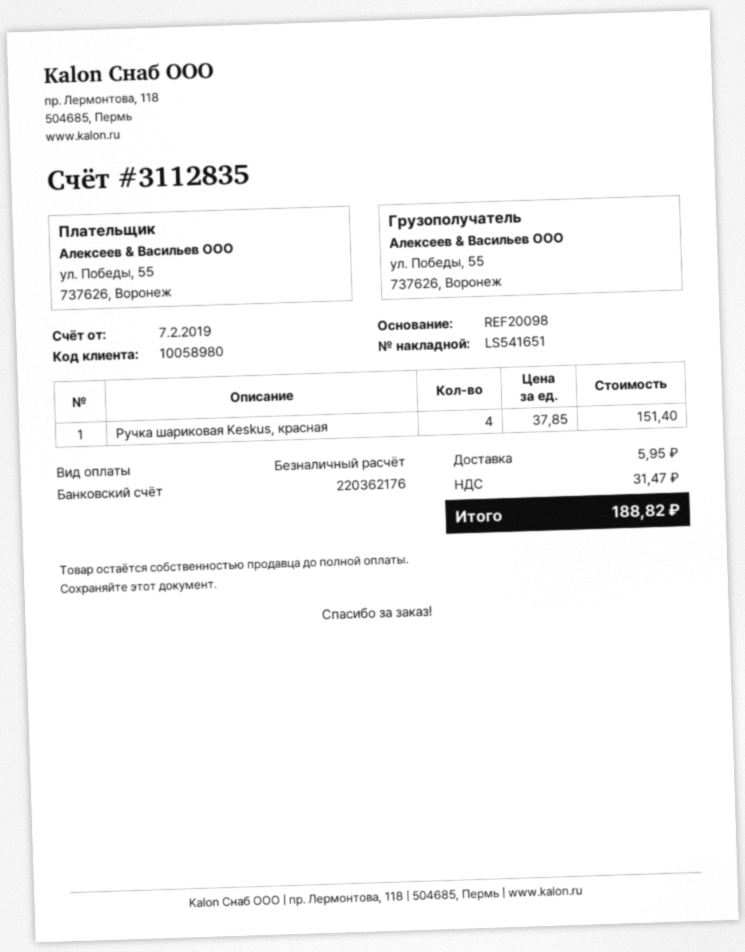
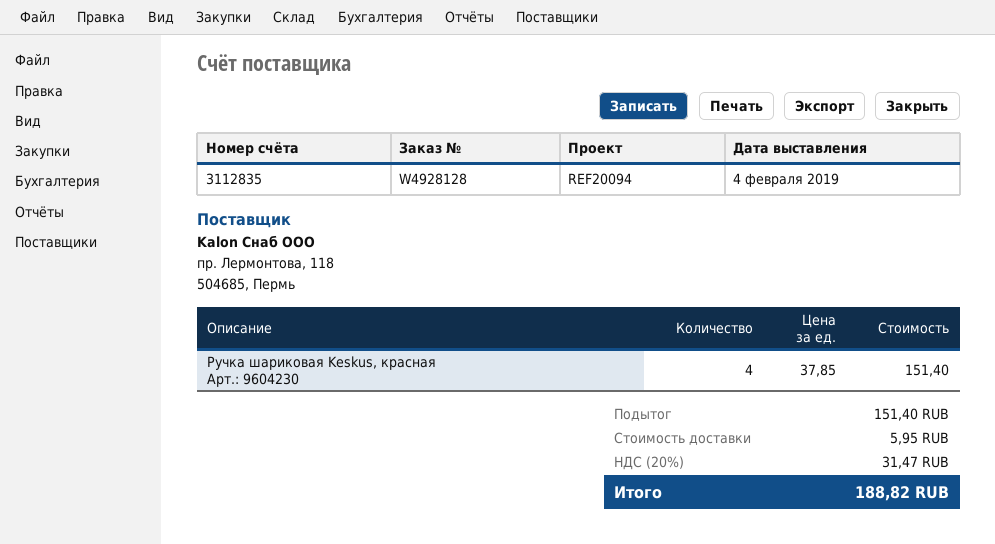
invoice date: 2019-02-07 -> 2019-02-04
reference: REF20098 -> REF20094

